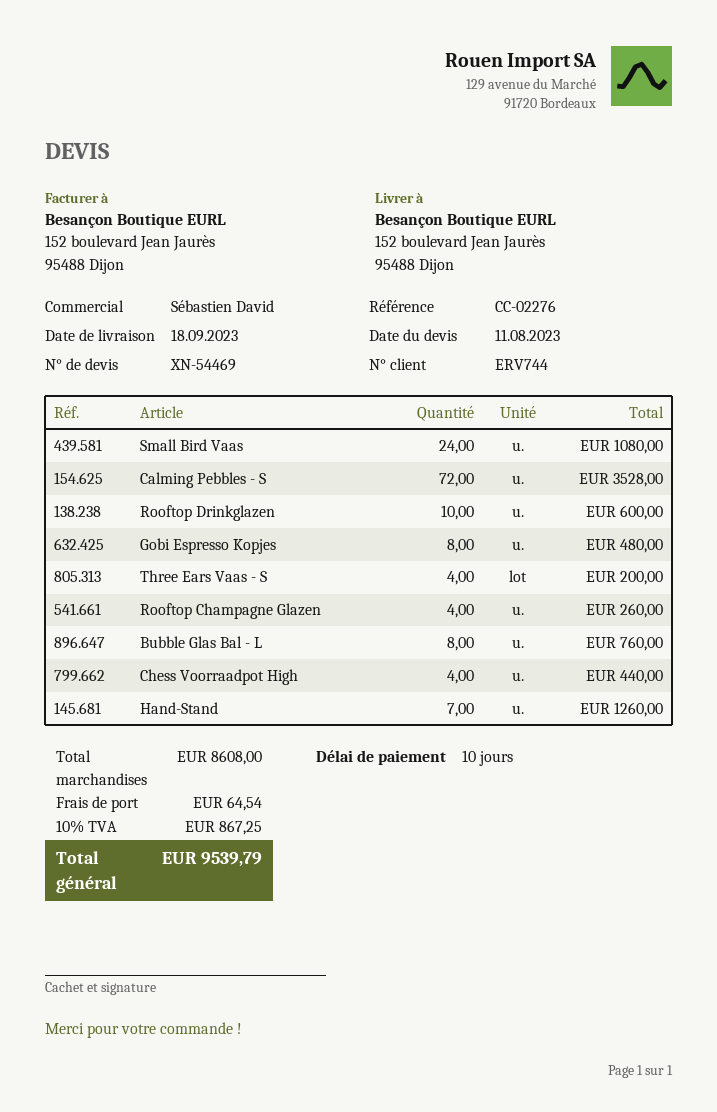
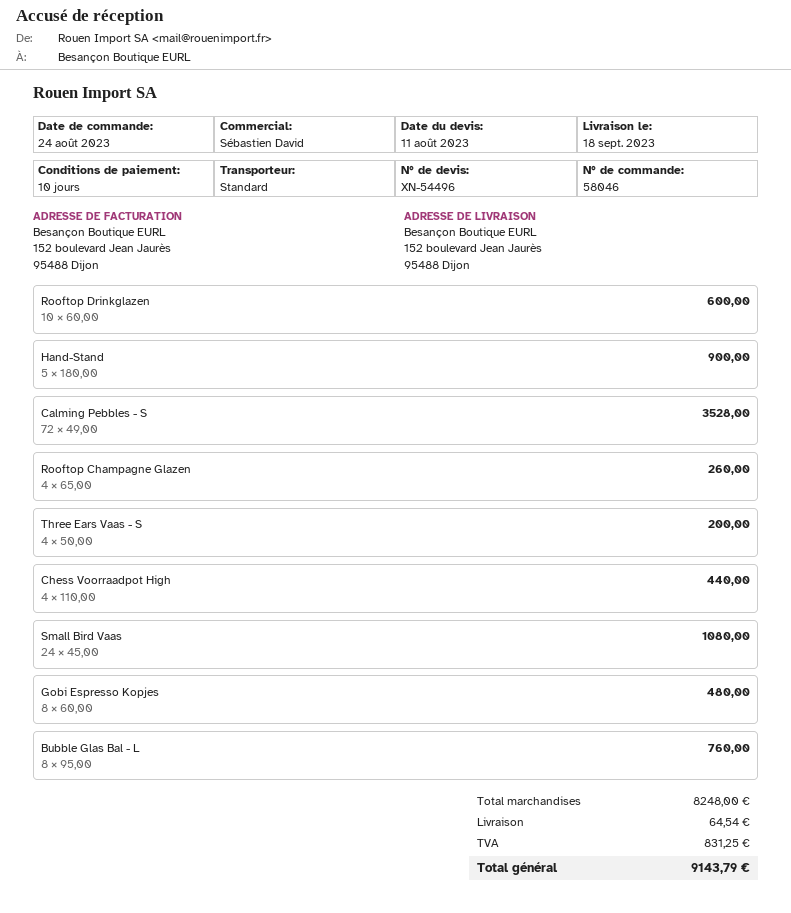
quote number: XN-54469 -> XN-54496
Hand-Stand: 7 for 1260.00 -> 5 for 900.00
subtotal: 8608.00 -> 8248.00
tax: 867.25 -> 831.25
total: 9539.79 -> 9143.79

